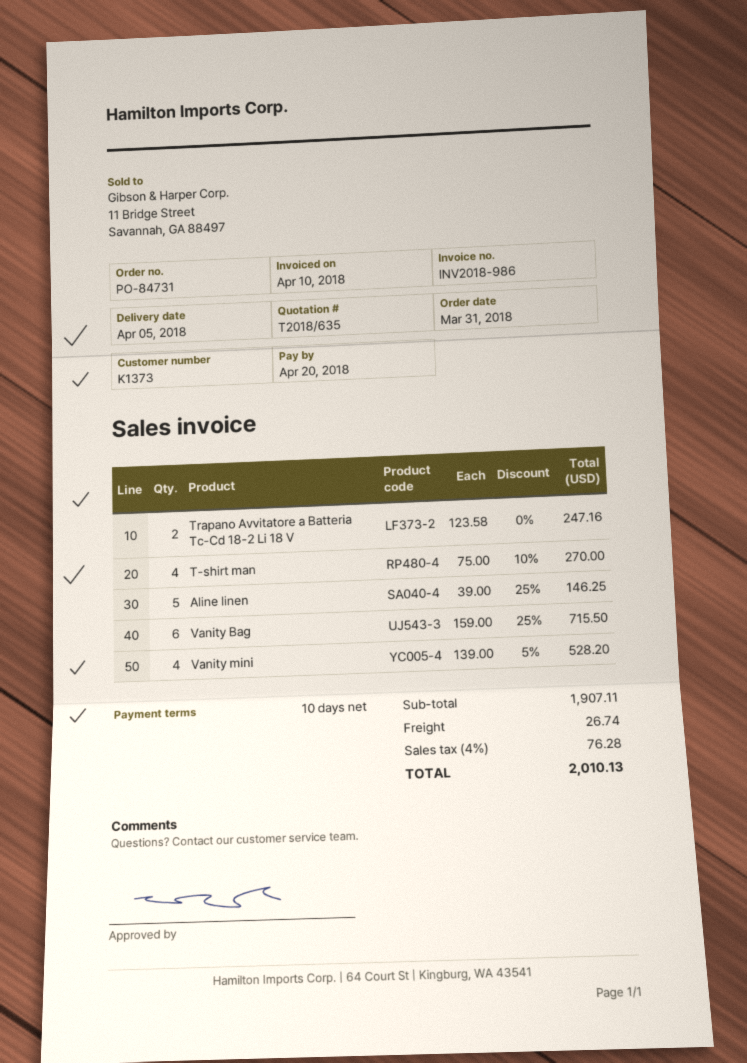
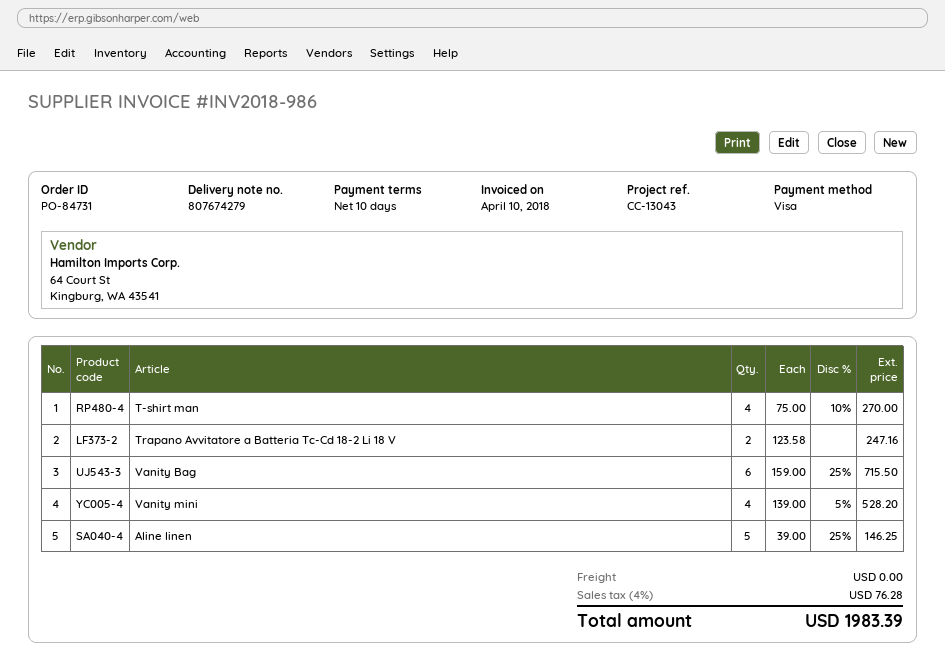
shipping: 26.74 -> 0.00
total: 2010.13 -> 1983.39

